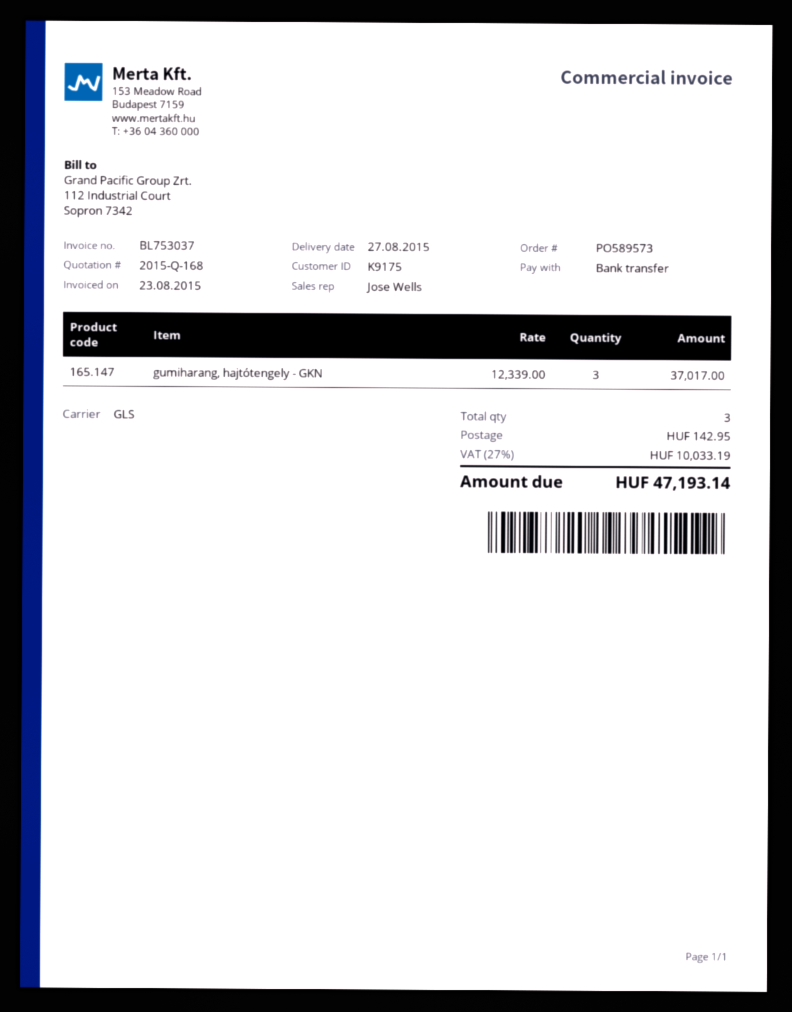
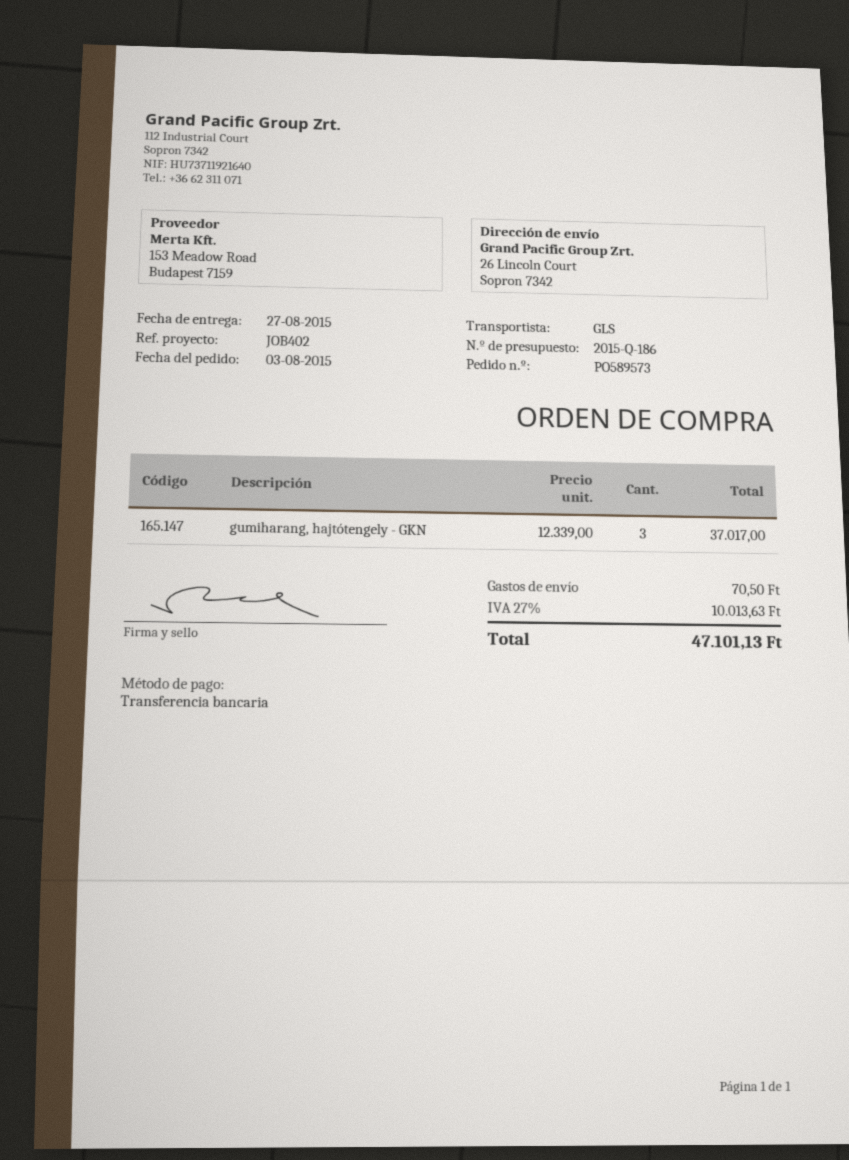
quote number: 2015-Q-168 -> 2015-Q-186
shipping: 142.95 -> 70.50
tax: 27% = 10033.19 -> 27% = 10013.63
total: 47193.14 -> 47101.13

